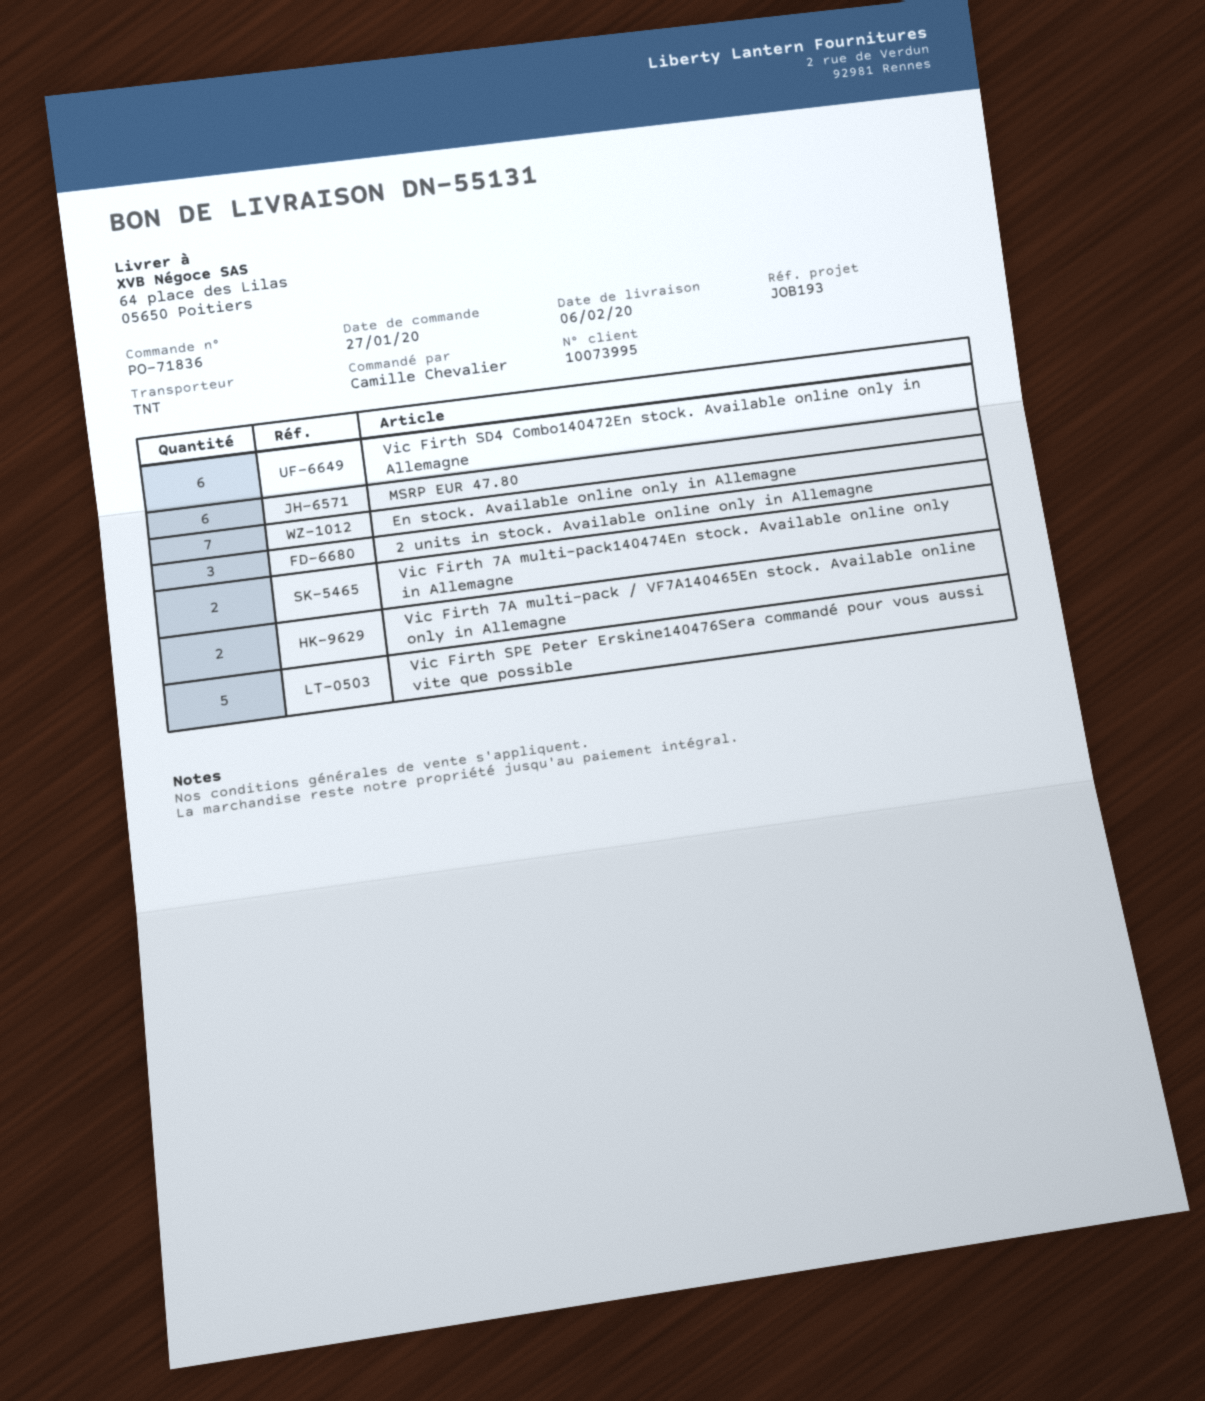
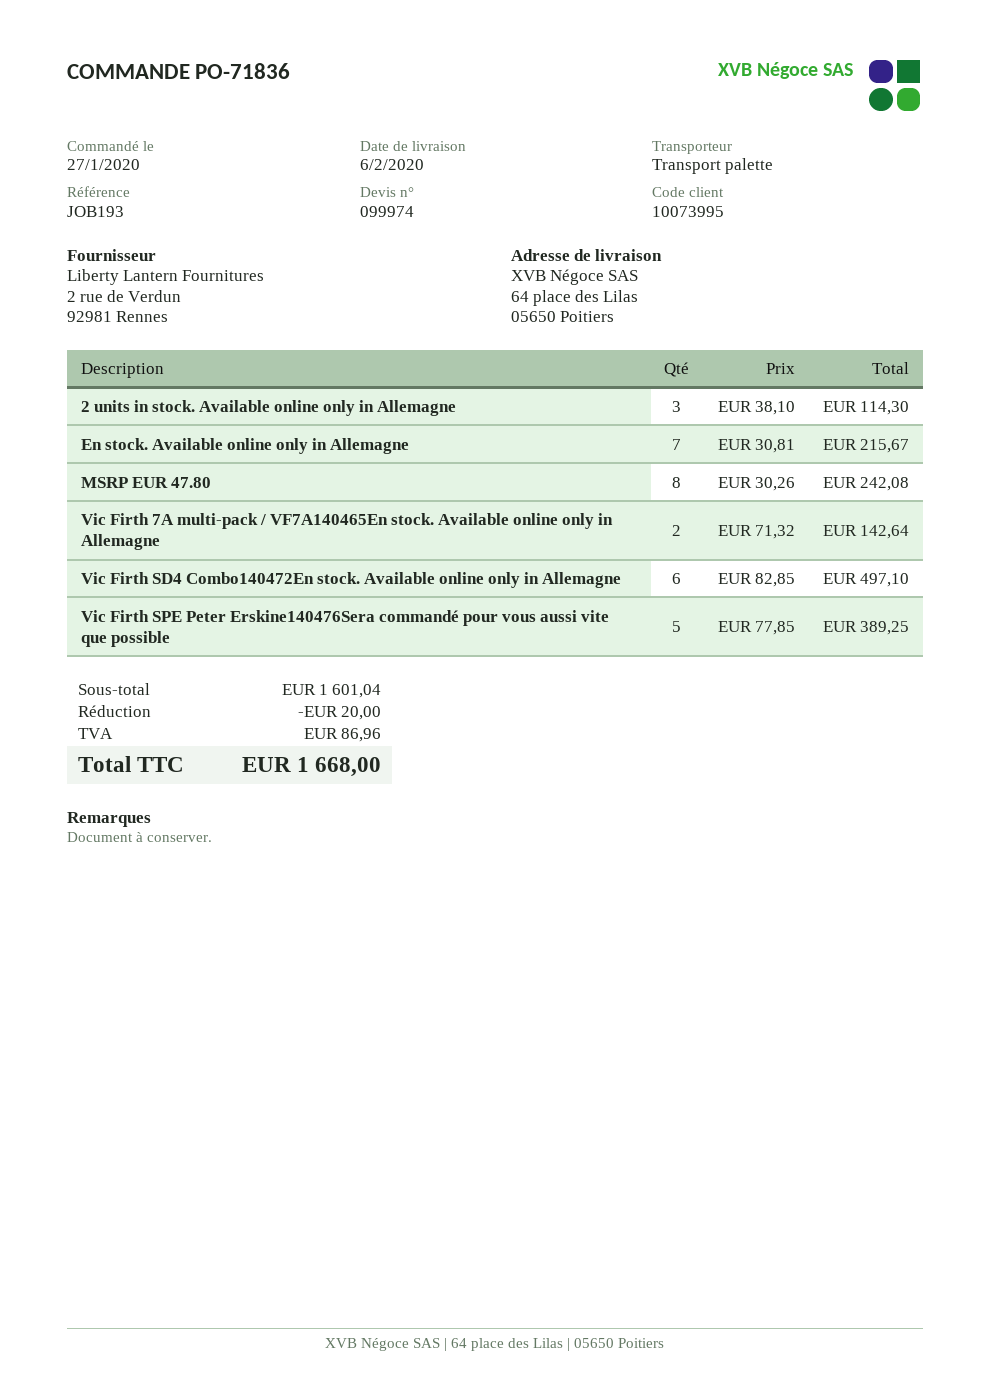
shipping method: TNT -> pallet freight
MSRP EUR 47.80: 6 -> 8
Vic Firth 7A multi-pack140474En stock. Available online only in Allemagne: 2 -> none

